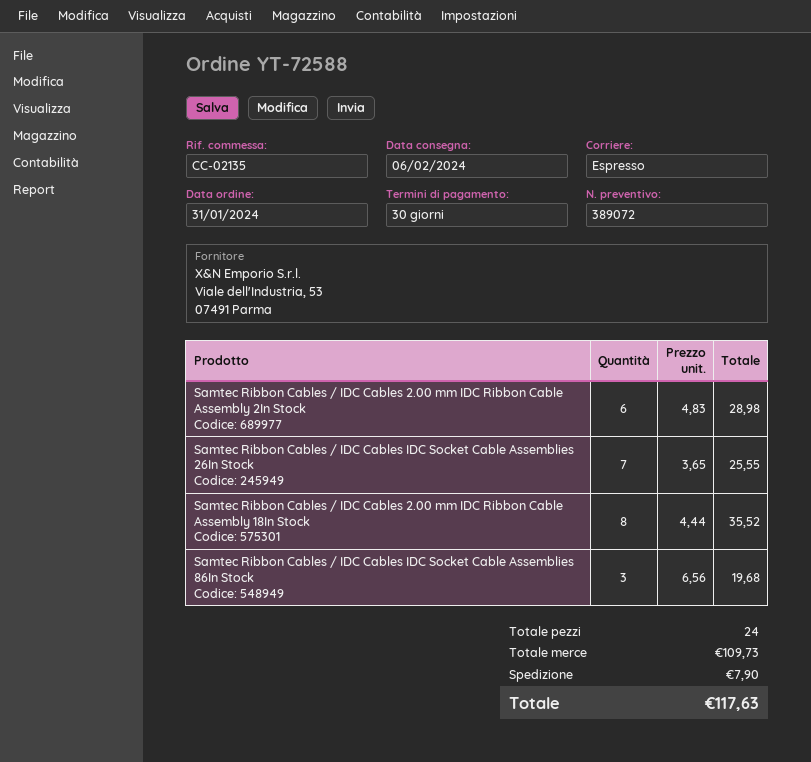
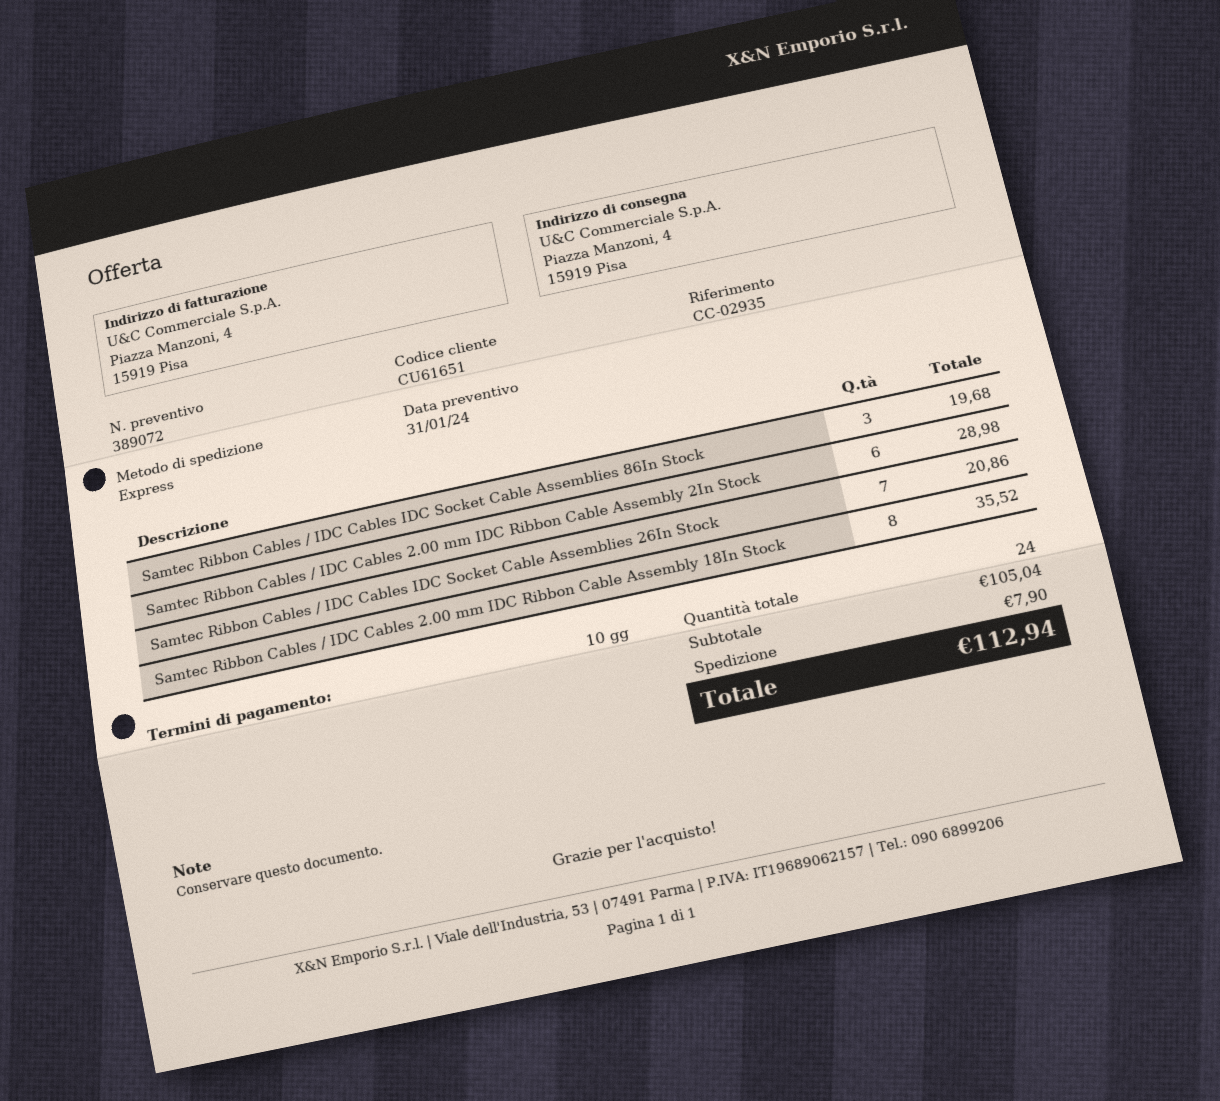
payment terms: 30 days -> 10 days
reference: CC-02135 -> CC-02935
Samtec Ribbon Cables / IDC Cables IDC Socket Cable Assemblies 26In Stock: 7 for 25.55 -> 7 for 20.86
subtotal: 109.73 -> 105.04
total: 117.63 -> 112.94

